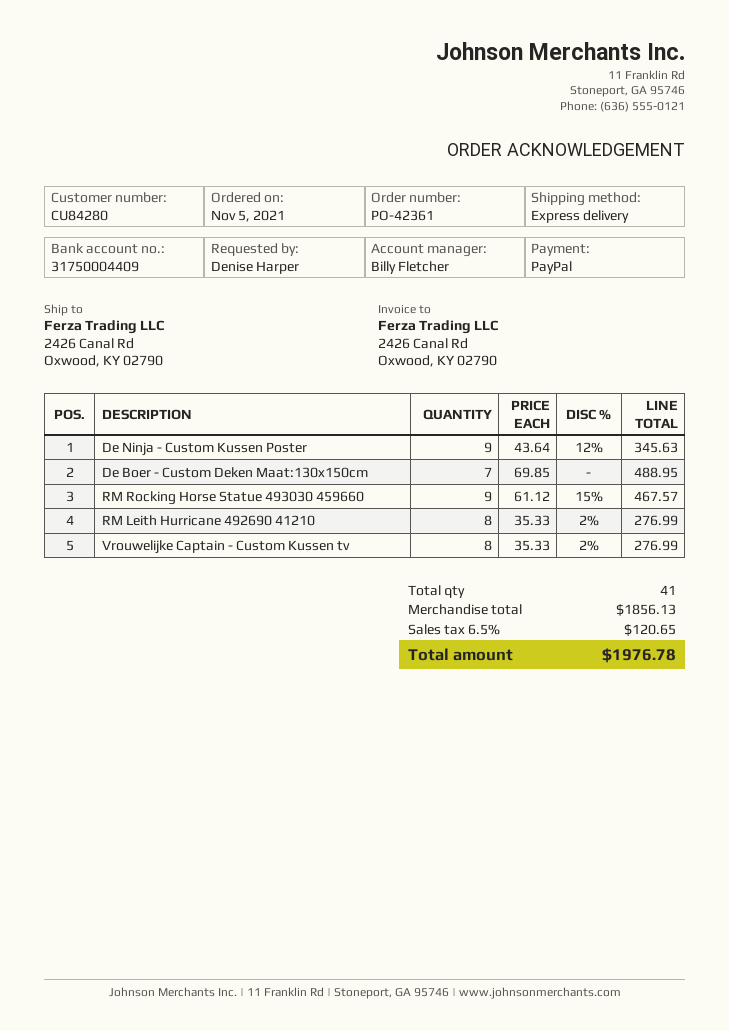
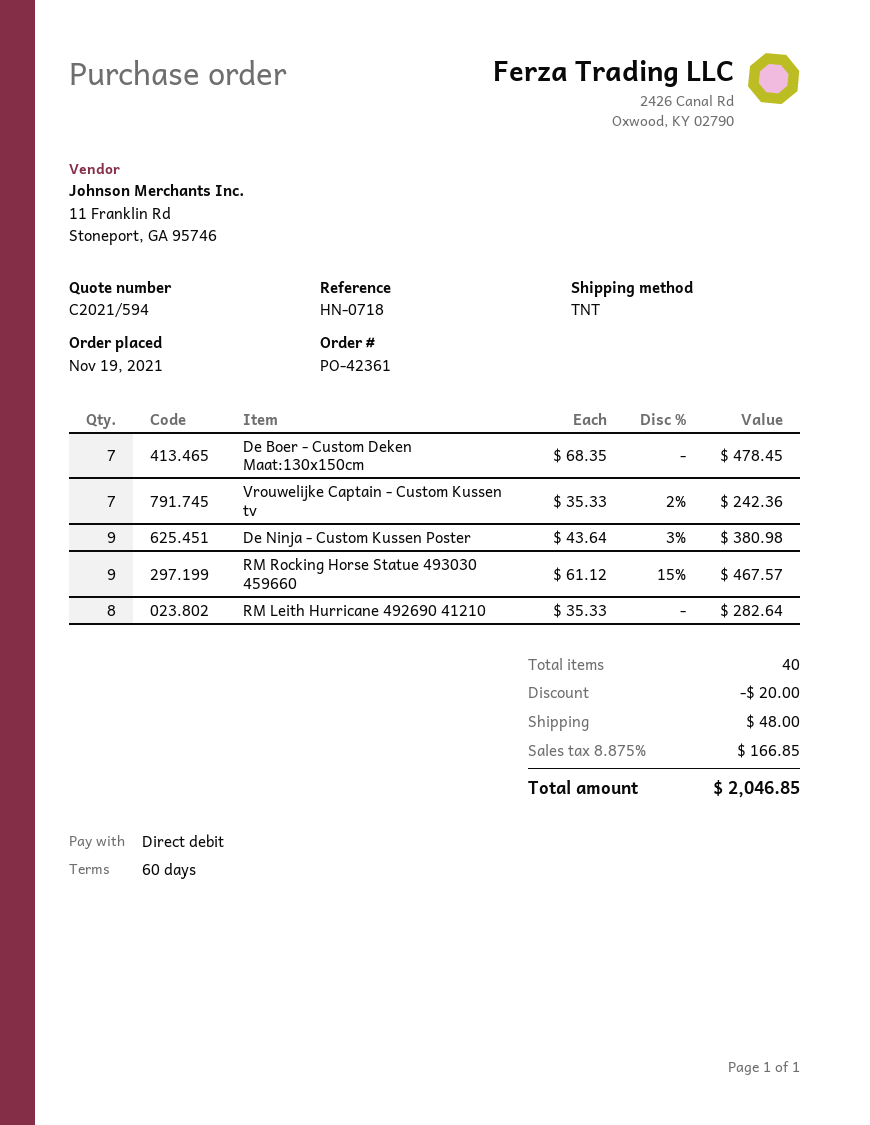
order date: 2021-11-05 -> 2021-11-19
payment method: PayPal -> direct debit
shipping method: express -> TNT
De Ninja - Custom Kussen Poster: 9 x 43.64 - 12% = 345.63 -> 9 x 43.64 - 3% = 380.98
De Boer - Custom Deken Maat:130x150cm: 7 x 69.85 = 488.95 -> 7 x 68.35 = 478.45
RM Leith Hurricane 492690 41210: 8 x 35.33 - 2% = 276.99 -> 8 x 35.33 = 282.64
Vrouwelijke Captain - Custom Kussen tv: 8 x 35.33 - 2% = 276.99 -> 7 x 35.33 - 2% = 242.36
total quantity: 41 -> 40
discount: none -> 20.00
shipping: none -> 48.00
tax: 6.5% = 120.65 -> 8.875% = 166.85
total: 1976.78 -> 2046.85

